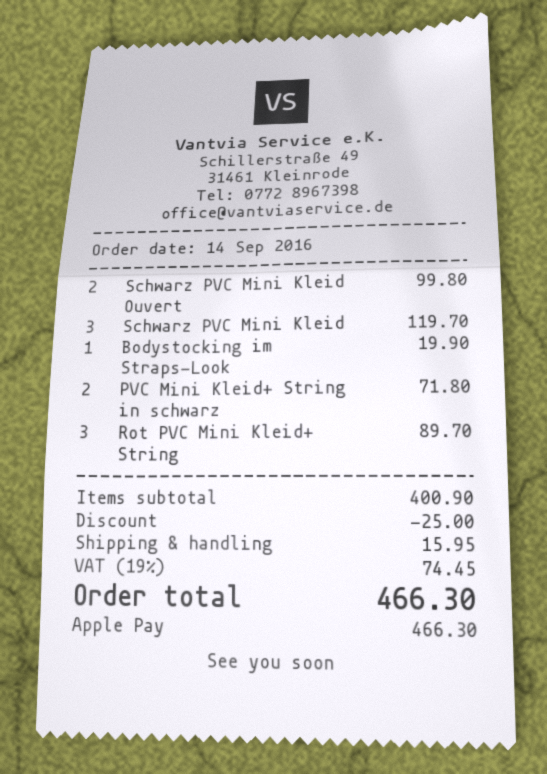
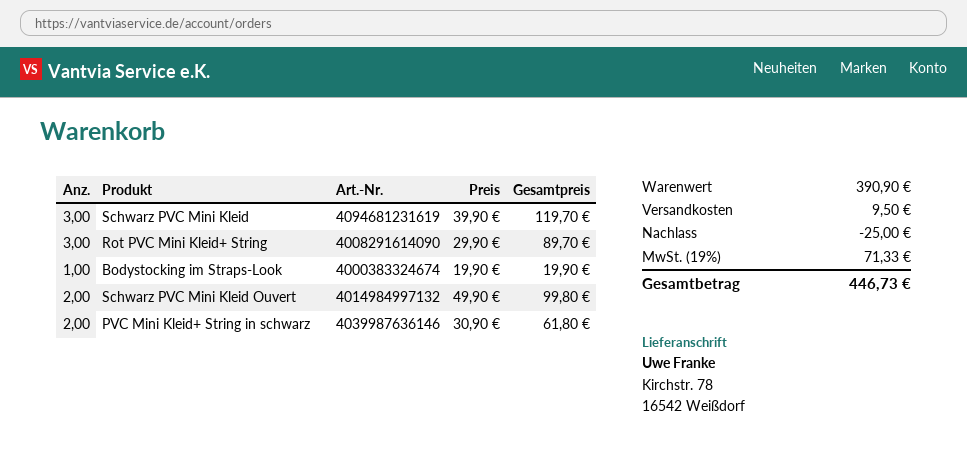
PVC Mini Kleid+ String in schwarz: 2 for 71.80 -> 2 for 61.80
subtotal: 400.90 -> 390.90
shipping: 15.95 -> 9.50
tax: 19% = 74.45 -> 19% = 71.33
total: 466.30 -> 446.73

